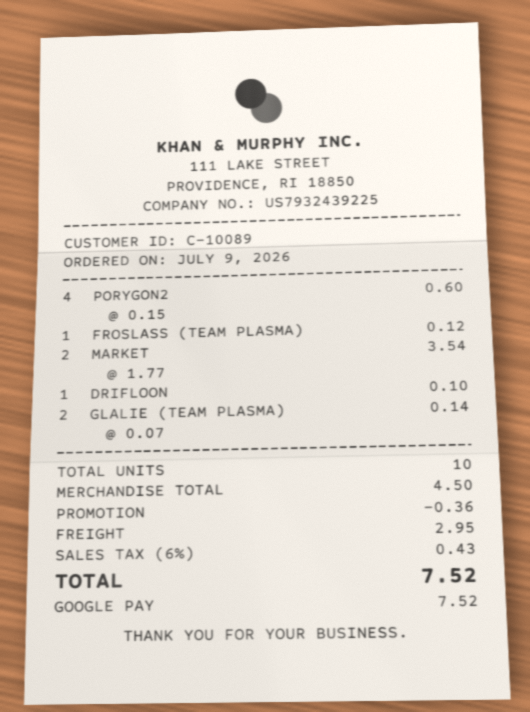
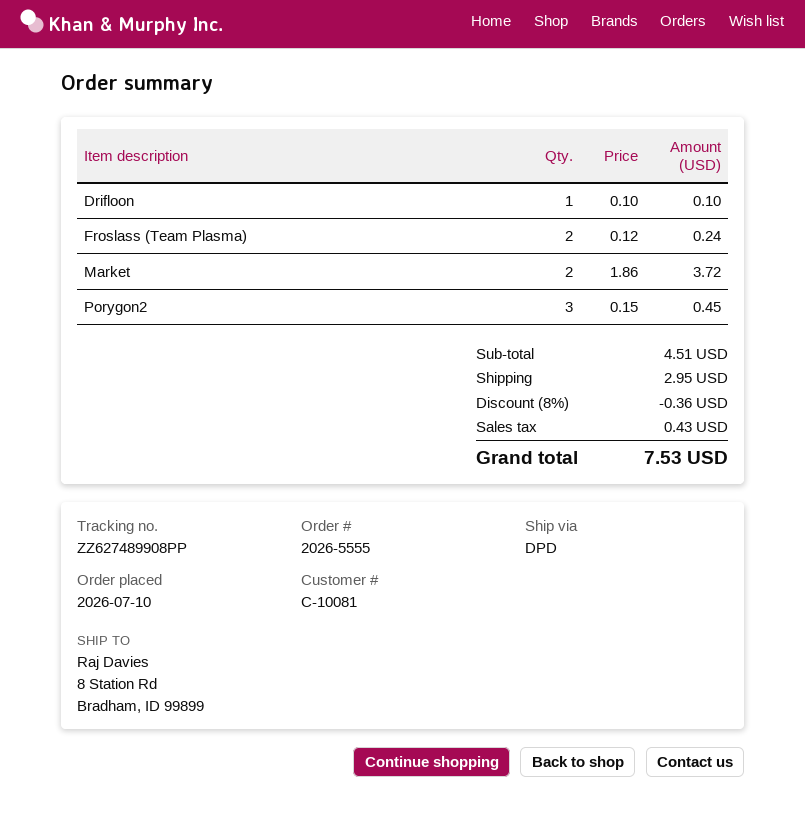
order date: 2026-07-09 -> 2026-07-10
customer number: C-10089 -> C-10081
PORYGON2: 4 x 0.15 = 0.60 -> 3 x 0.15 = 0.45
FROSLASS (TEAM PLASMA): 1 x 0.12 = 0.12 -> 2 x 0.12 = 0.24
MARKET: 2 x 1.77 = 3.54 -> 2 x 1.86 = 3.72
GLALIE (TEAM PLASMA): 2 x 0.07 = 0.14 -> none
subtotal: 4.50 -> 4.51
total: 7.52 -> 7.53

